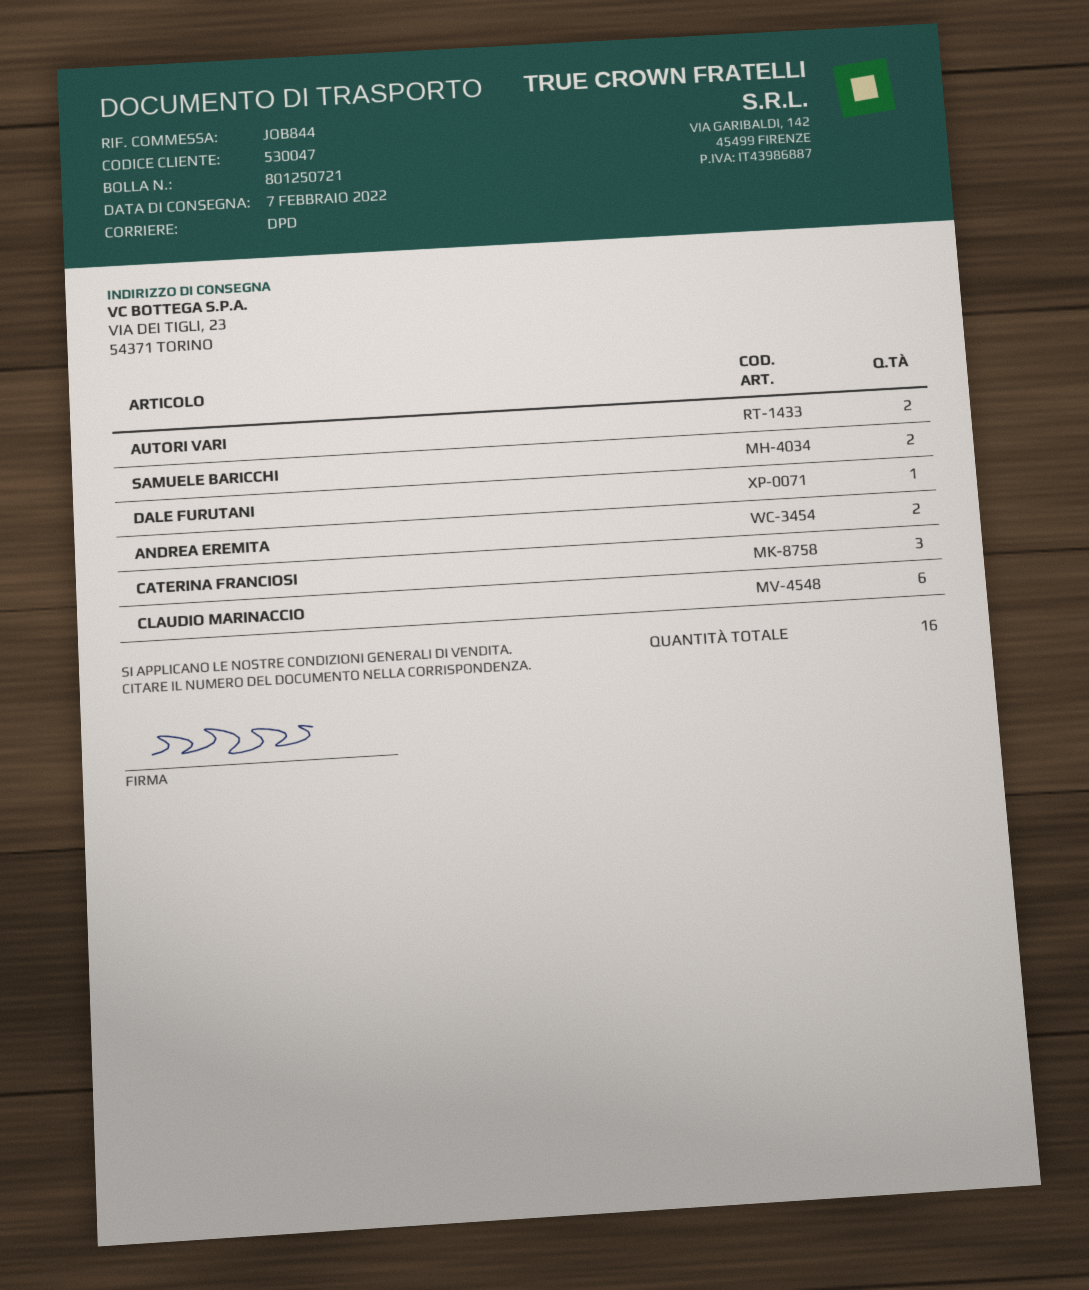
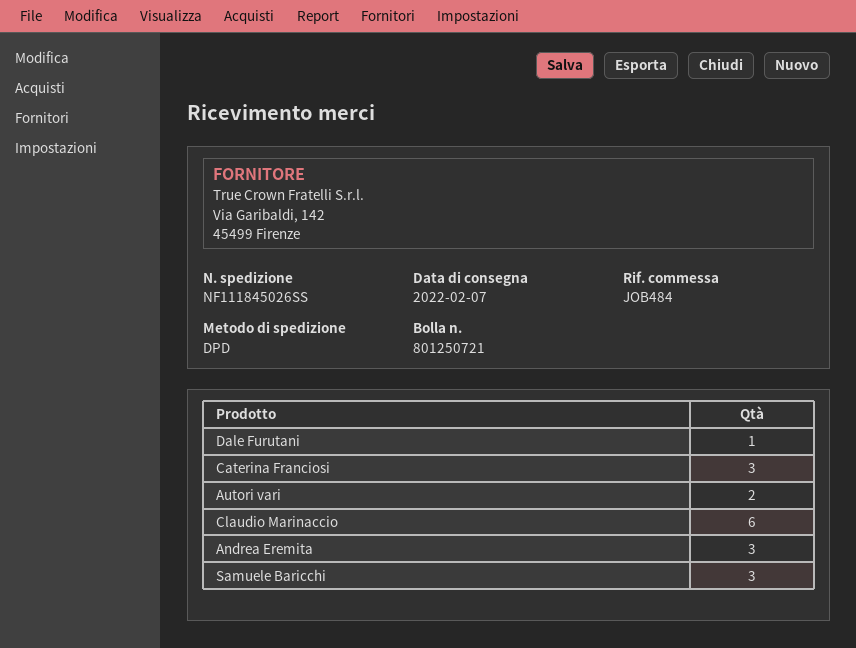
reference: JOB844 -> JOB484
SAMUELE BARICCHI: 2 -> 3
ANDREA EREMITA: 2 -> 3

